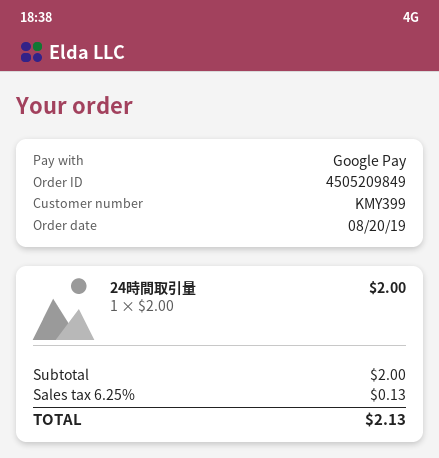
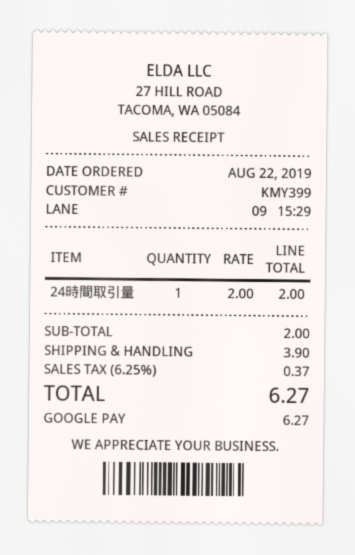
order date: 2019-08-20 -> 2019-08-22
shipping: none -> 3.90
tax: 6.25% = 0.13 -> 6.25% = 0.37
total: 2.13 -> 6.27

